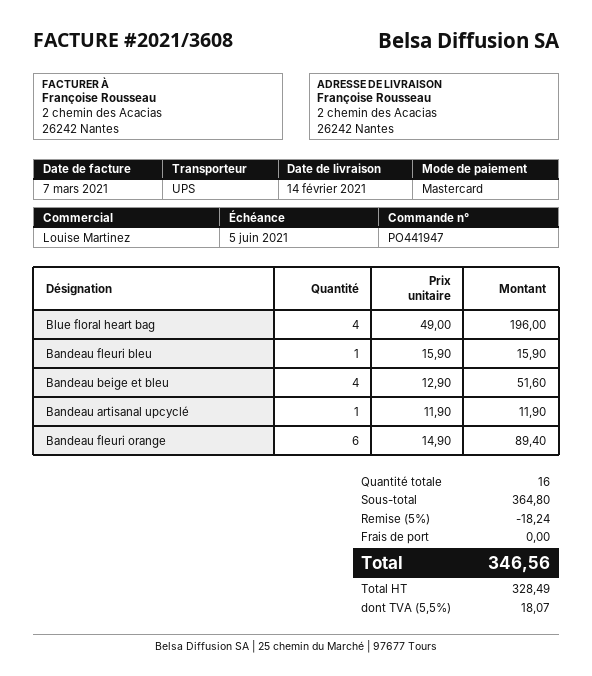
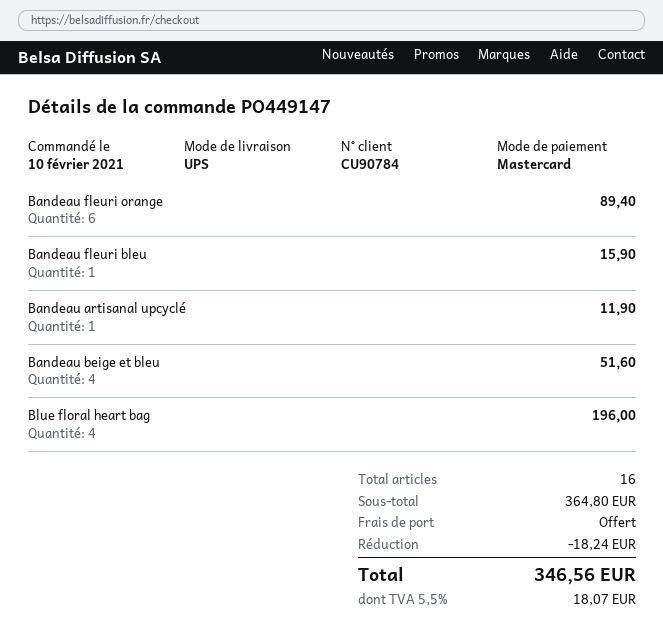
order number: PO441947 -> PO449147

